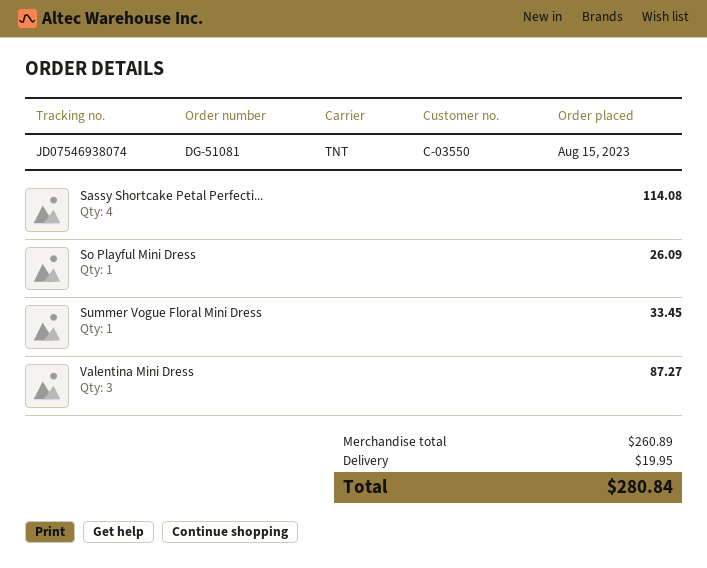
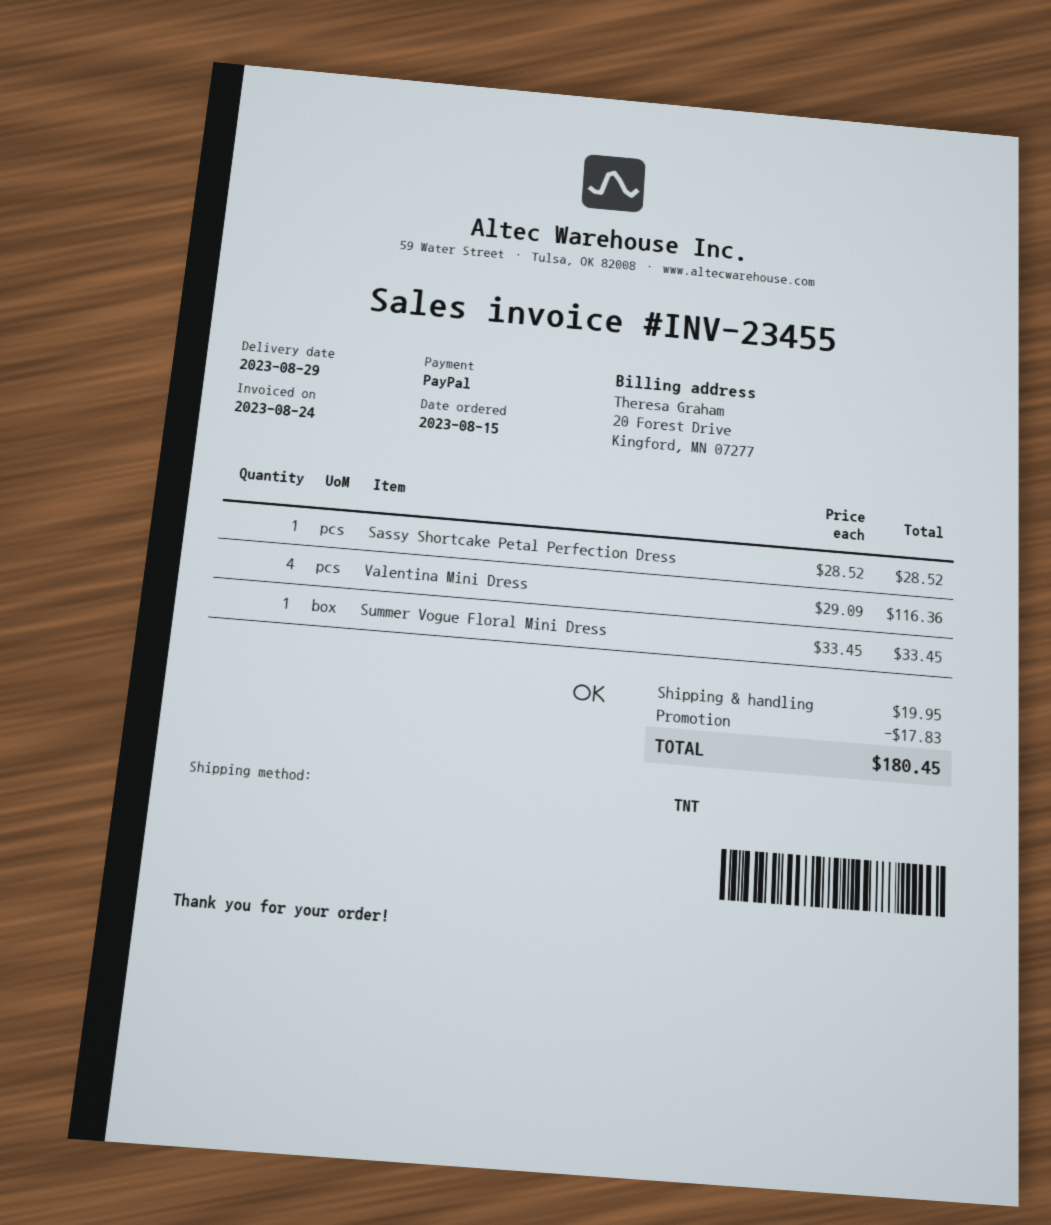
Sassy Shortcake Petal Perfecti...: 4 for 114.08 -> 1 for 28.52
So Playful Mini Dress: 1 for 26.09 -> none
Valentina Mini Dress: 3 for 87.27 -> 4 for 116.36
discount: none -> 17.83
total: 280.84 -> 180.45

